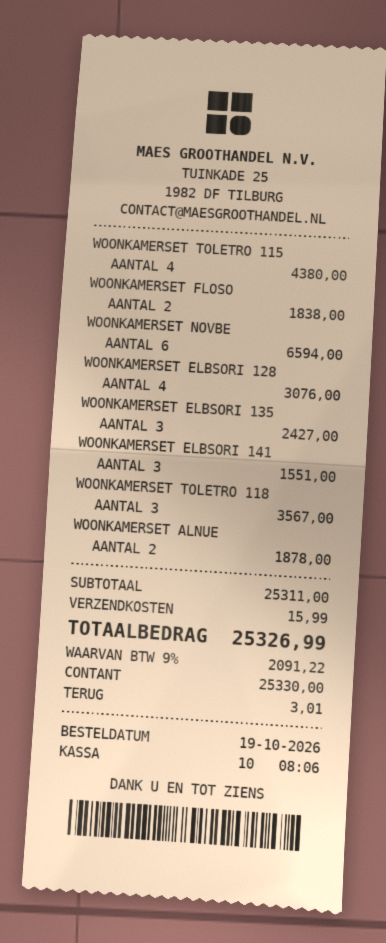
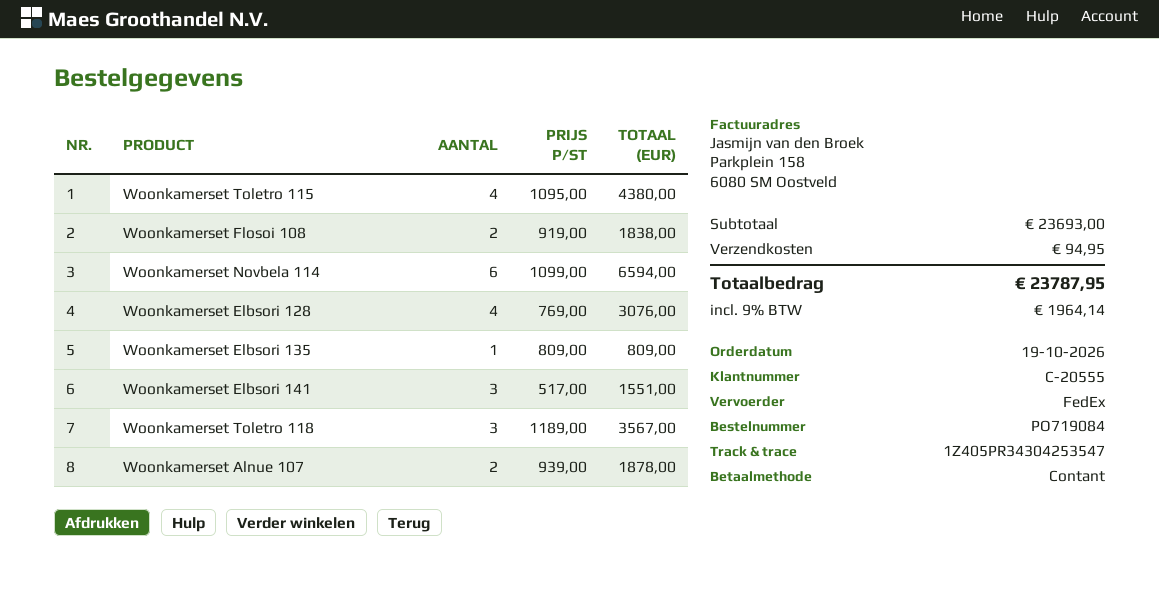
WOONKAMERSET ELBSORI 135: 3 for 2427.00 -> 1 for 809.00
subtotal: 25311.00 -> 23693.00
shipping: 15.99 -> 94.95
tax: 9% = 2091.22 -> 9% = 1964.14
total: 25326.99 -> 23787.95

